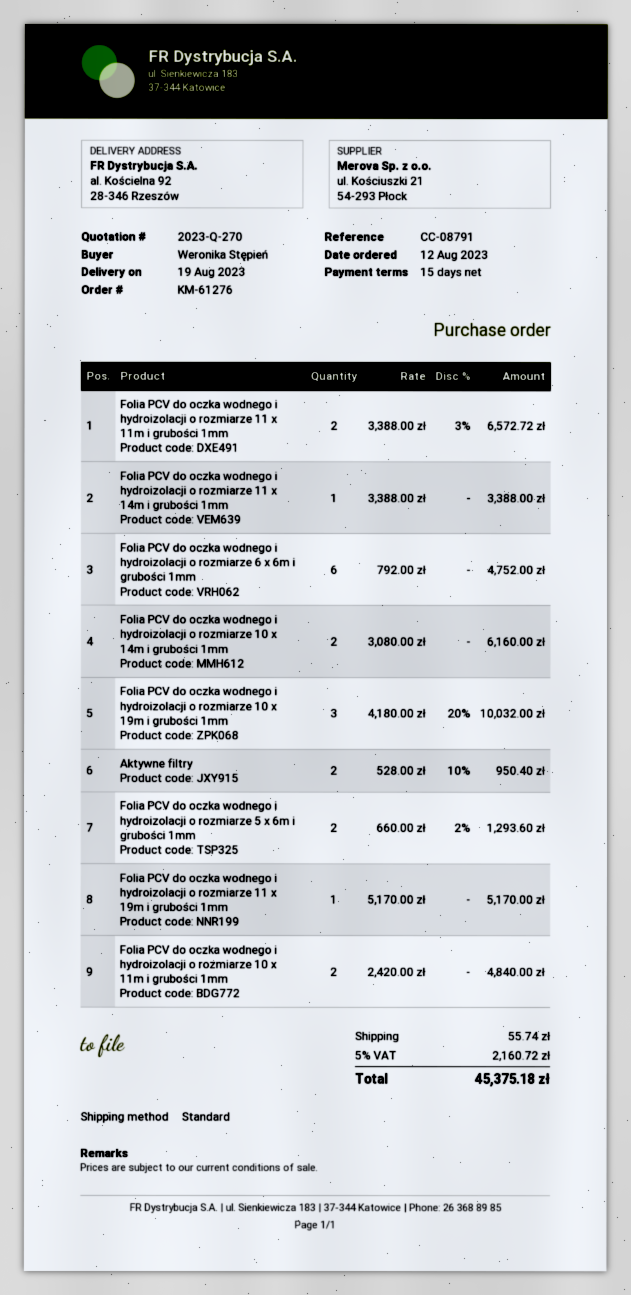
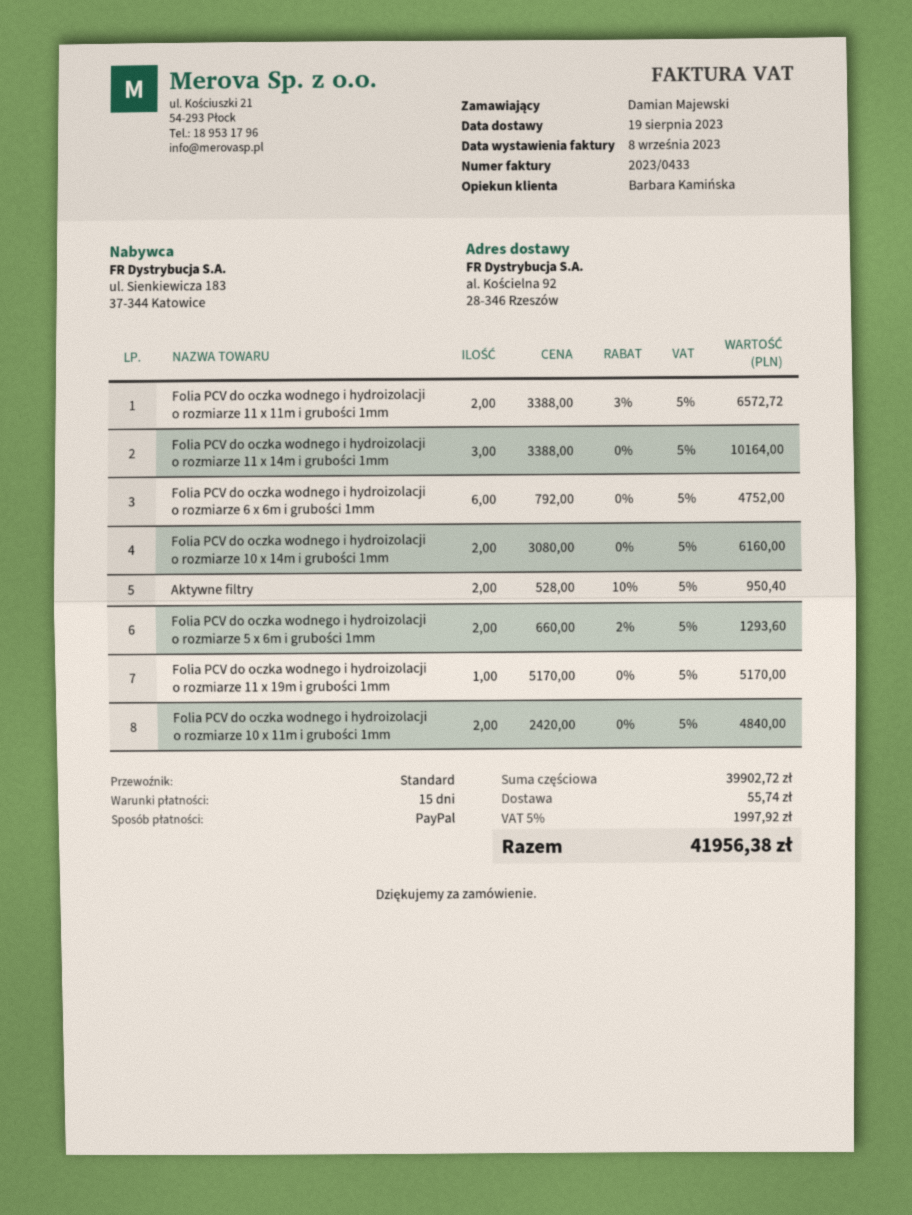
ordered by: Weronika Stępień -> Damian Majewski
Folia PCV do oczka wodnego i hydroizolacji o rozmiarze 11 x 14m i grubości 1mm: 1 x 3388.00 = 3388.00 -> 3 x 3388.00 = 10164.00
Folia PCV do oczka wodnego i hydroizolacji o rozmiarze 10 x 19m i grubości 1mm: 3 x 4180.00 - 20% = 10032.00 -> none
tax: 5% = 2160.72 -> 5% = 1997.92
total: 45375.18 -> 41956.38

